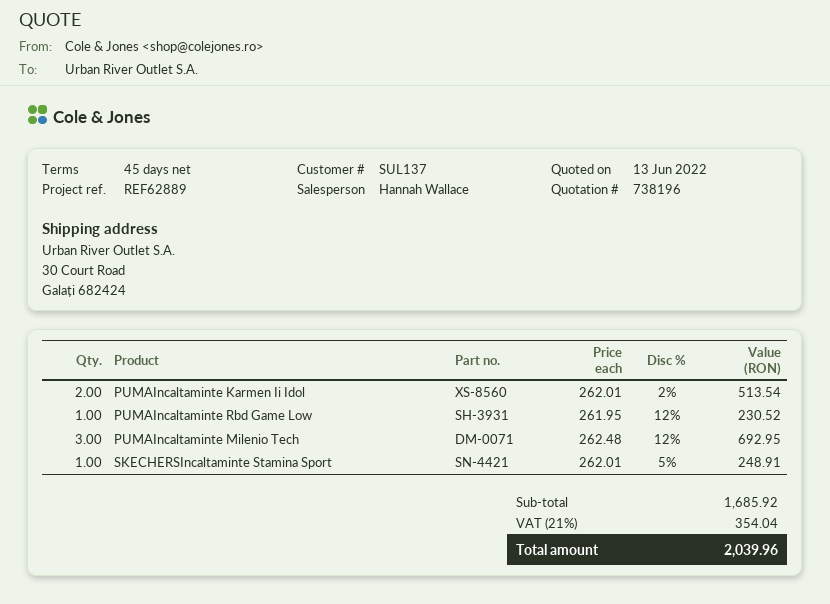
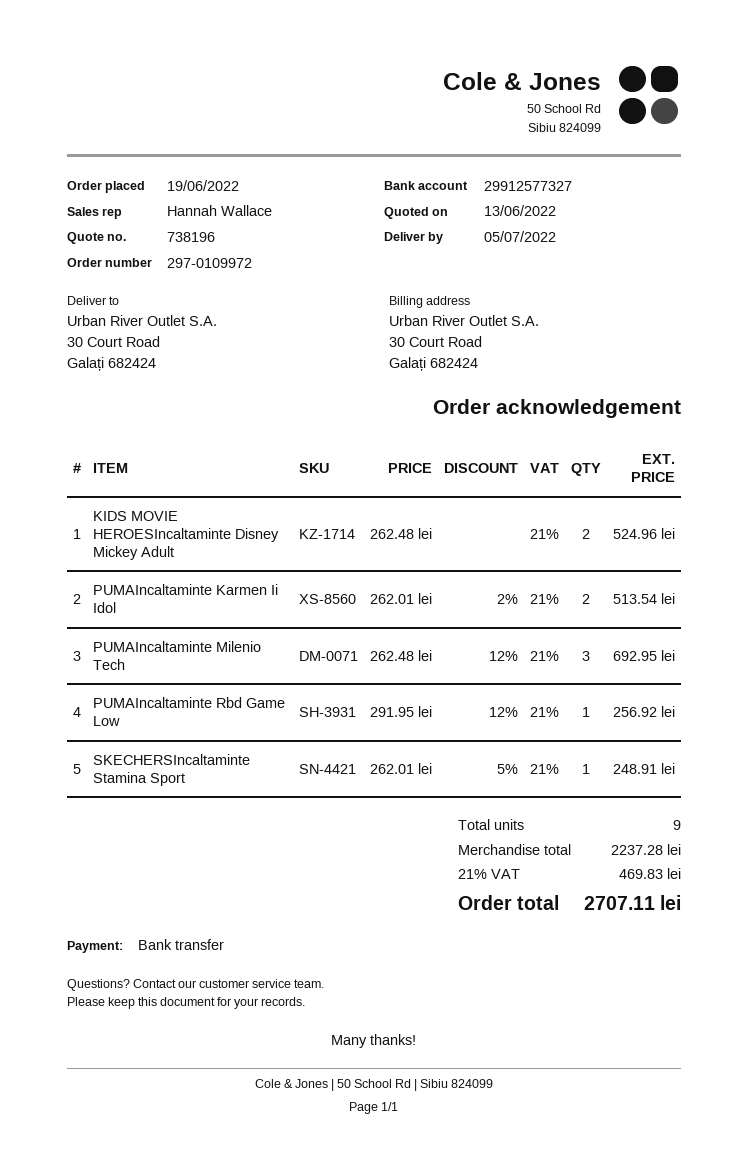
PUMAIncaltaminte Rbd Game Low: 1 x 261.95 - 12% = 230.52 -> 1 x 291.95 - 12% = 256.92
KIDS MOVIE HEROESIncaltaminte Disney Mickey Adult: none -> 2 x 262.48 = 524.96
subtotal: 1685.92 -> 2237.28
tax: 21% = 354.04 -> 21% = 469.83
total: 2039.96 -> 2707.11

